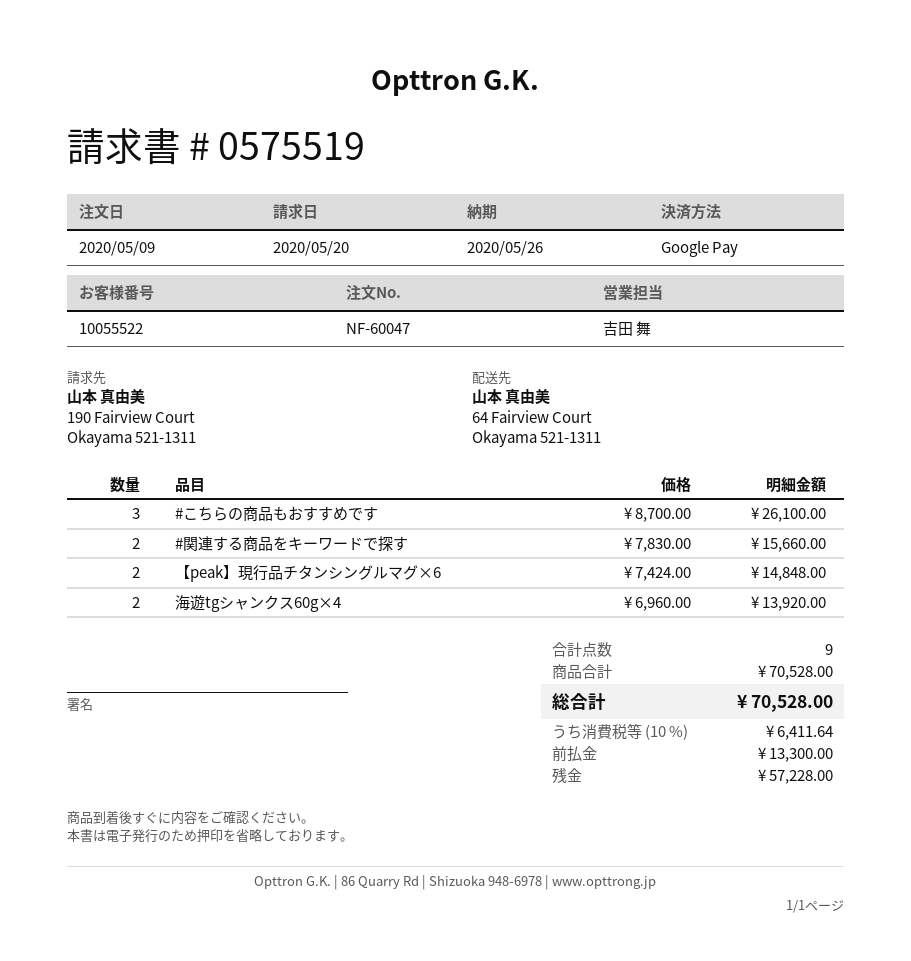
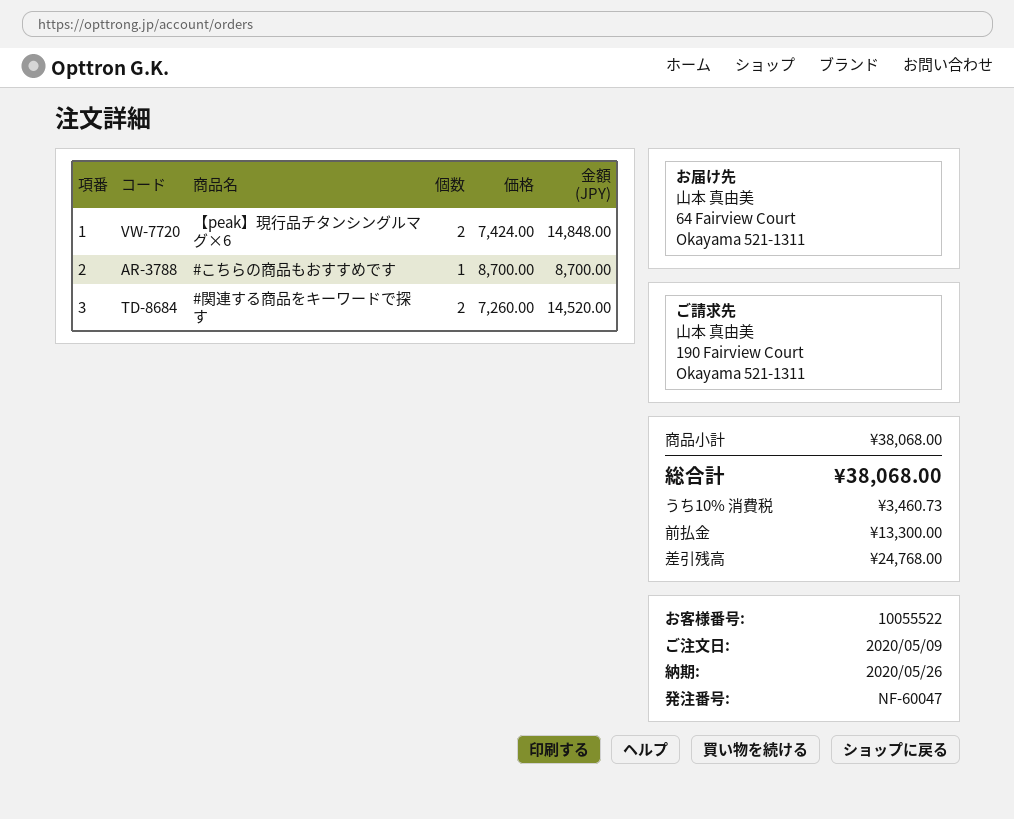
#こちらの商品もおすすめです: 3 x 8700.00 = 26100.00 -> 1 x 8700.00 = 8700.00
#関連する商品をキーワードで探す: 2 x 7830.00 = 15660.00 -> 2 x 7260.00 = 14520.00
海遊tgシャンクス60g×4: 2 x 6960.00 = 13920.00 -> none
subtotal: 70528.00 -> 38068.00
tax: 10% = 6411.64 -> 10% = 3460.73
total: 70528.00 -> 38068.00
balance: 57228.00 -> 24768.00

